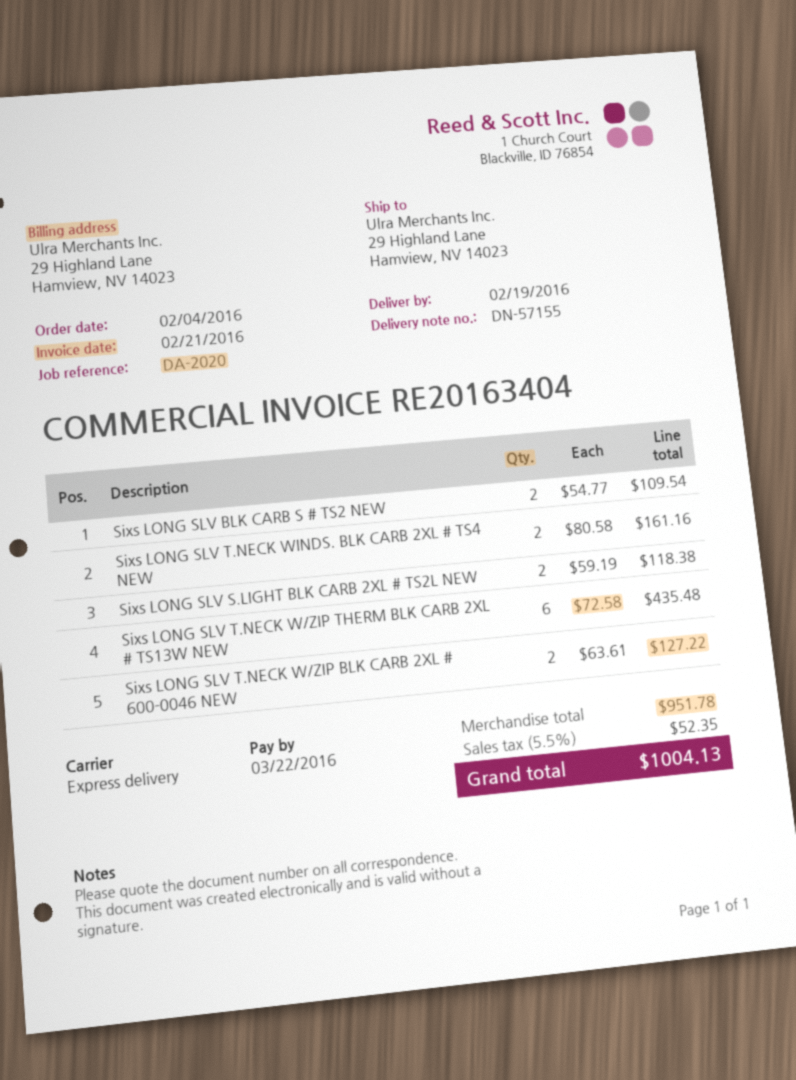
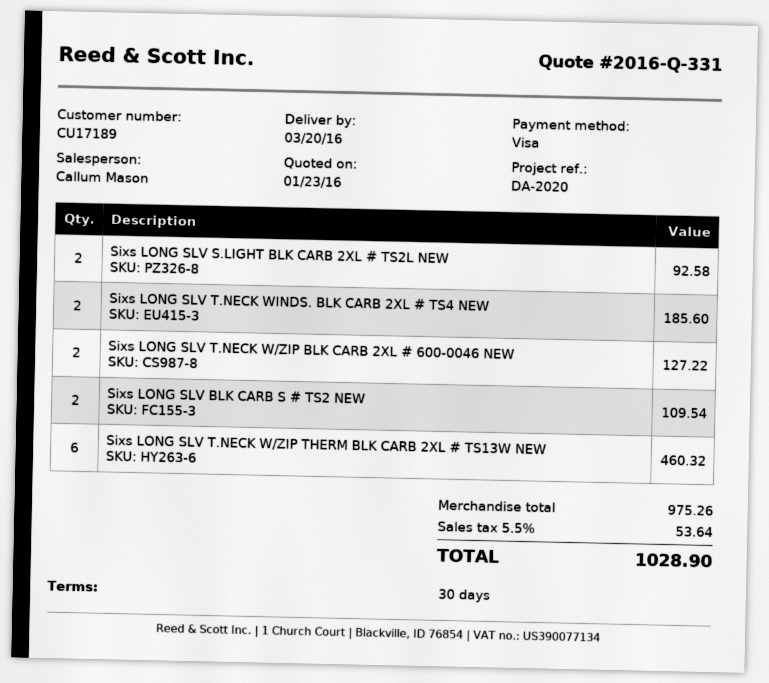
delivery date: 2016-02-19 -> 2016-03-20
Sixs LONG SLV T.NECK WINDS. BLK CARB 2XL # TS4 NEW: 2 for 161.16 -> 2 for 185.60
Sixs LONG SLV S.LIGHT BLK CARB 2XL # TS2L NEW: 2 for 118.38 -> 2 for 92.58
Sixs LONG SLV T.NECK W/ZIP THERM BLK CARB 2XL # TS13W NEW: 6 for 435.48 -> 6 for 460.32
subtotal: 951.78 -> 975.26
tax: 5.5% = 52.35 -> 5.5% = 53.64
total: 1004.13 -> 1028.90

